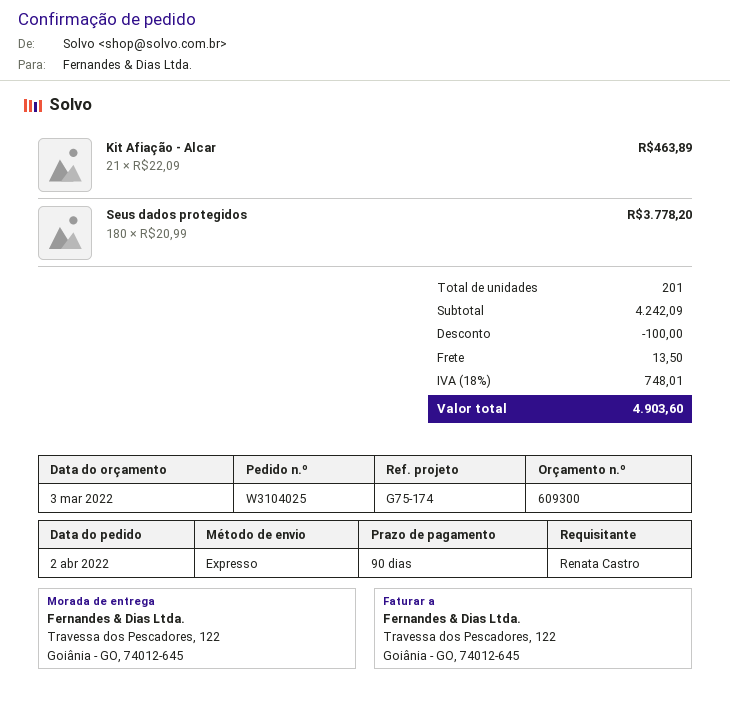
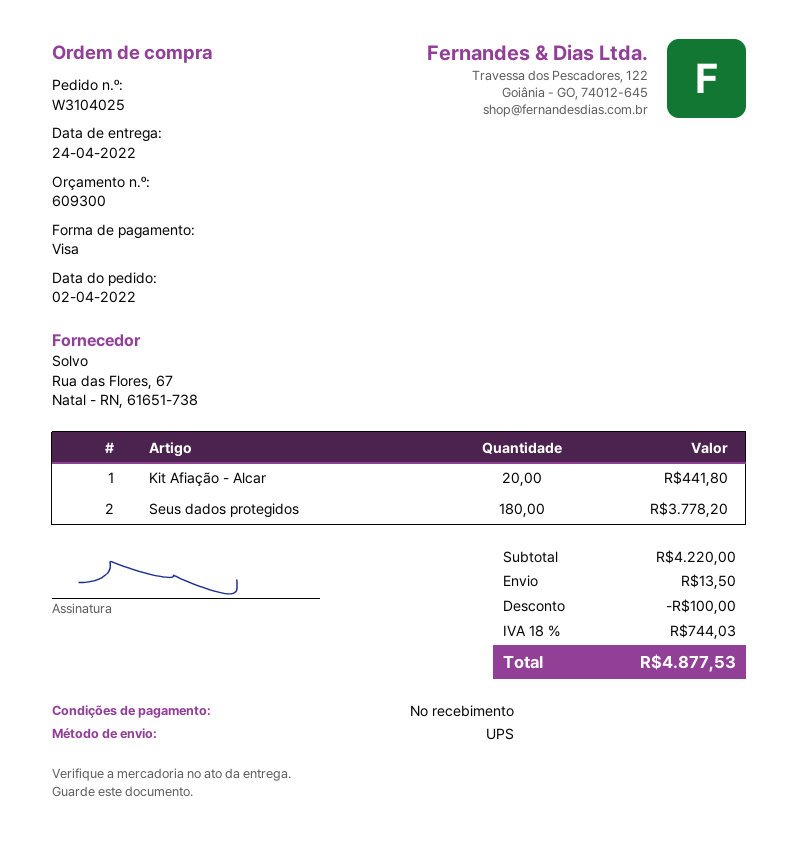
payment terms: 90 days -> on receipt
shipping method: express -> UPS
Kit Afiação - Alcar: 21 for 463.89 -> 20 for 441.80
subtotal: 4242.09 -> 4220.00
tax: 18% = 748.01 -> 18% = 744.03
total: 4903.60 -> 4877.53

